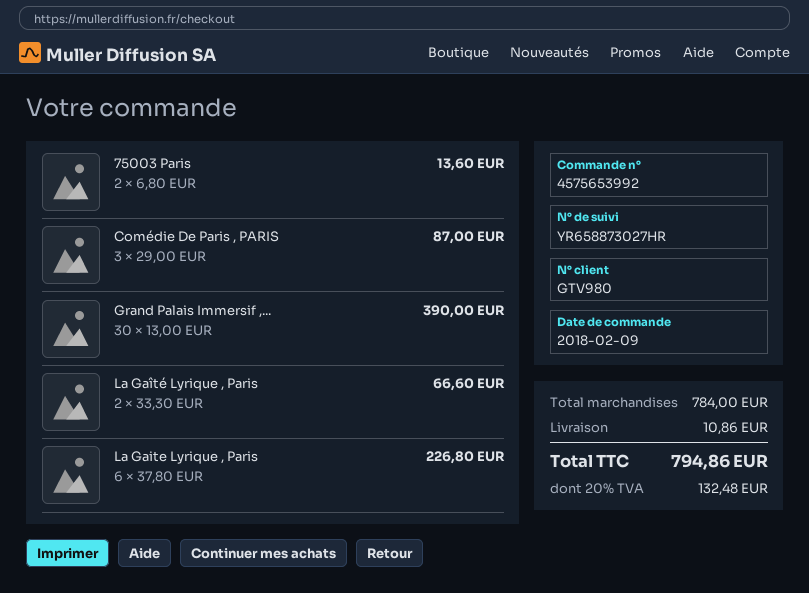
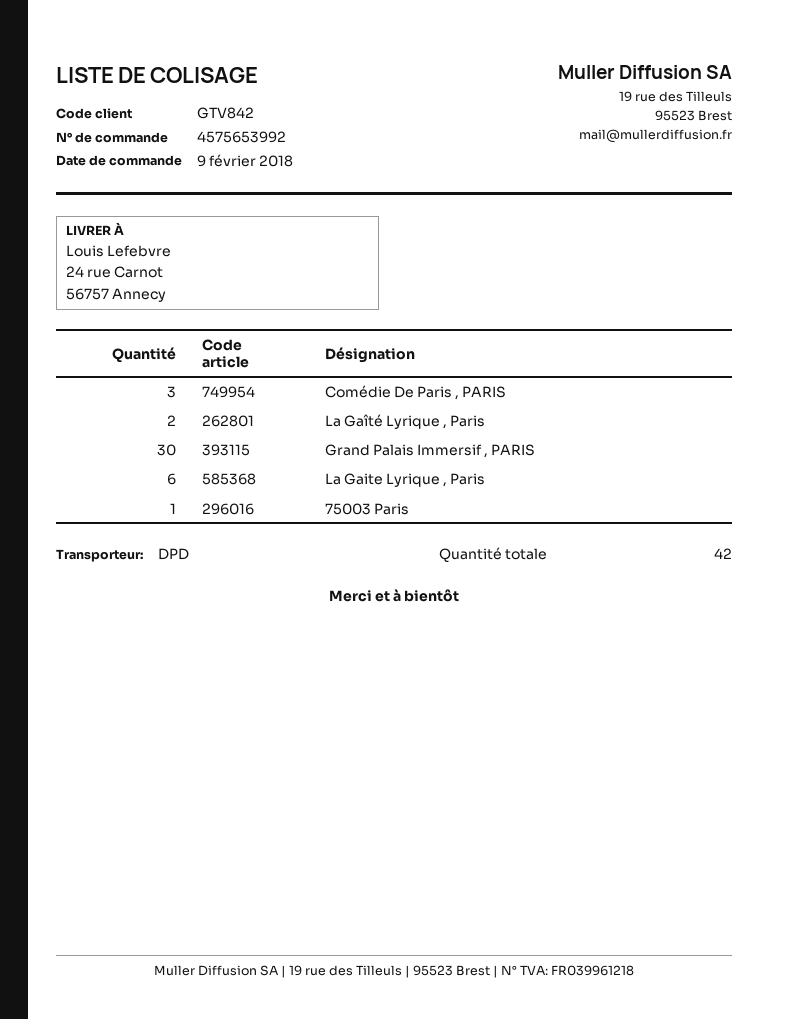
customer number: GTV980 -> GTV842
75003 Paris: 2 -> 1

